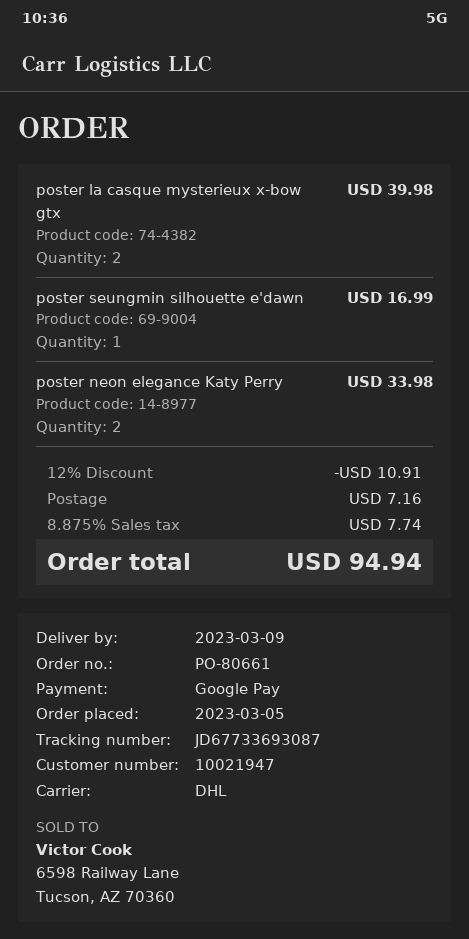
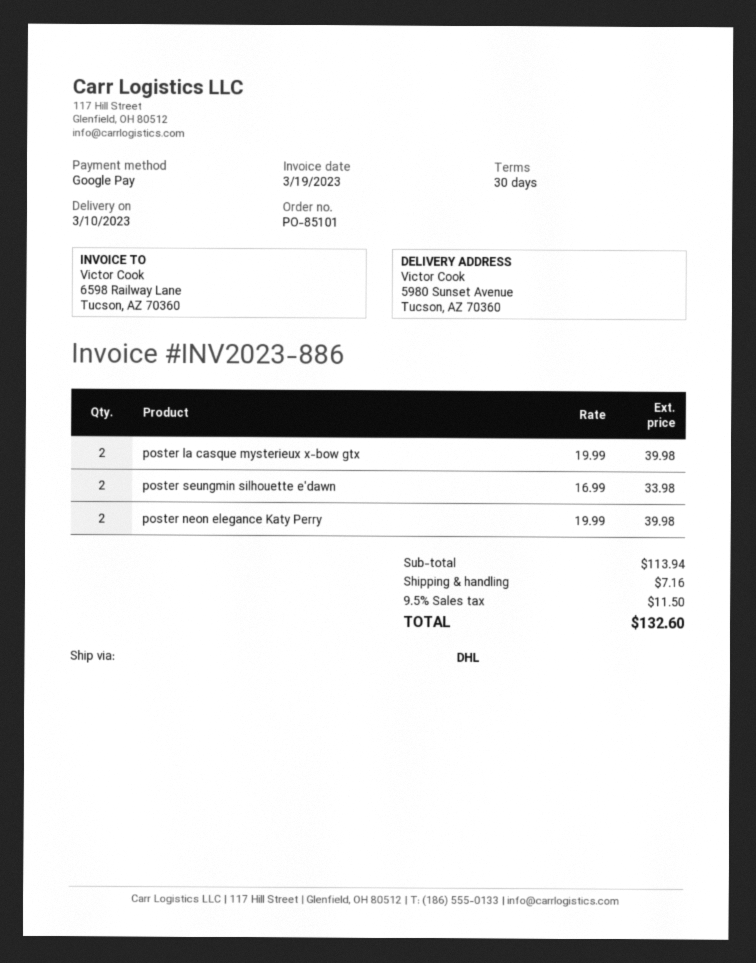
order number: PO-80661 -> PO-85101
delivery date: 2023-03-09 -> 2023-03-10
poster seungmin silhouette e'dawn: 1 for 16.99 -> 2 for 33.98
poster neon elegance Katy Perry: 2 for 33.98 -> 2 for 39.98
discount: 12% = 10.91 -> none
tax: 8.875% = 7.74 -> 9.5% = 11.50
total: 94.94 -> 132.60

